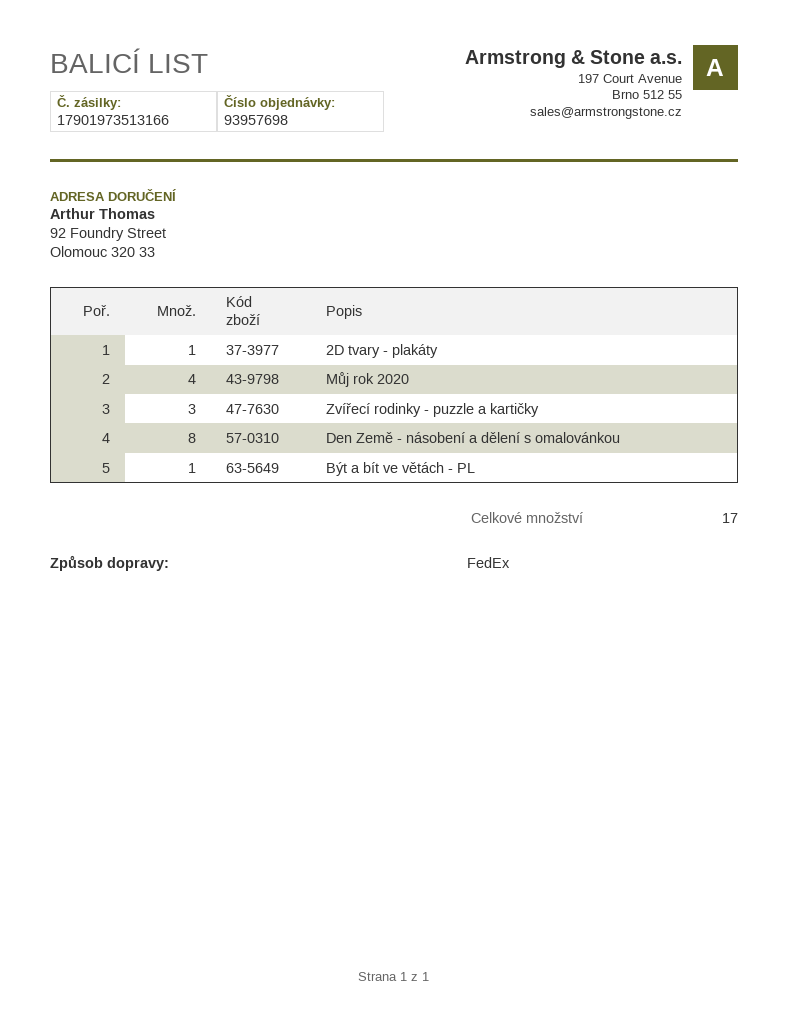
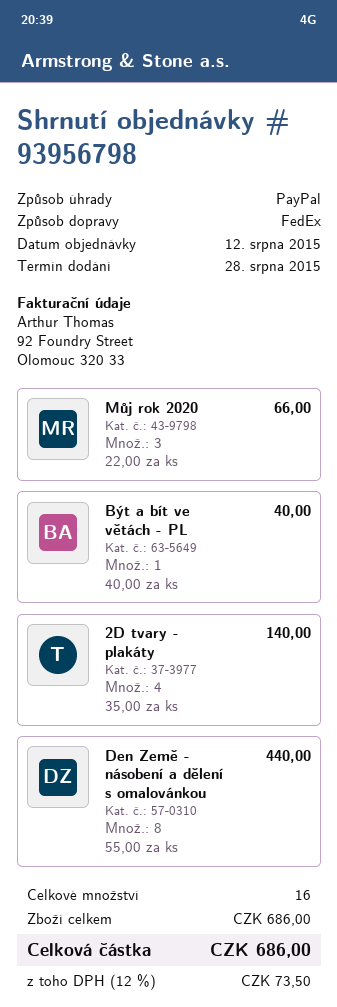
order number: 93957698 -> 93956798
2D tvary - plakáty: 1 -> 4
Můj rok 2020: 4 -> 3
Zvířecí rodinky - puzzle a kartičky: 3 -> none
total quantity: 17 -> 16

